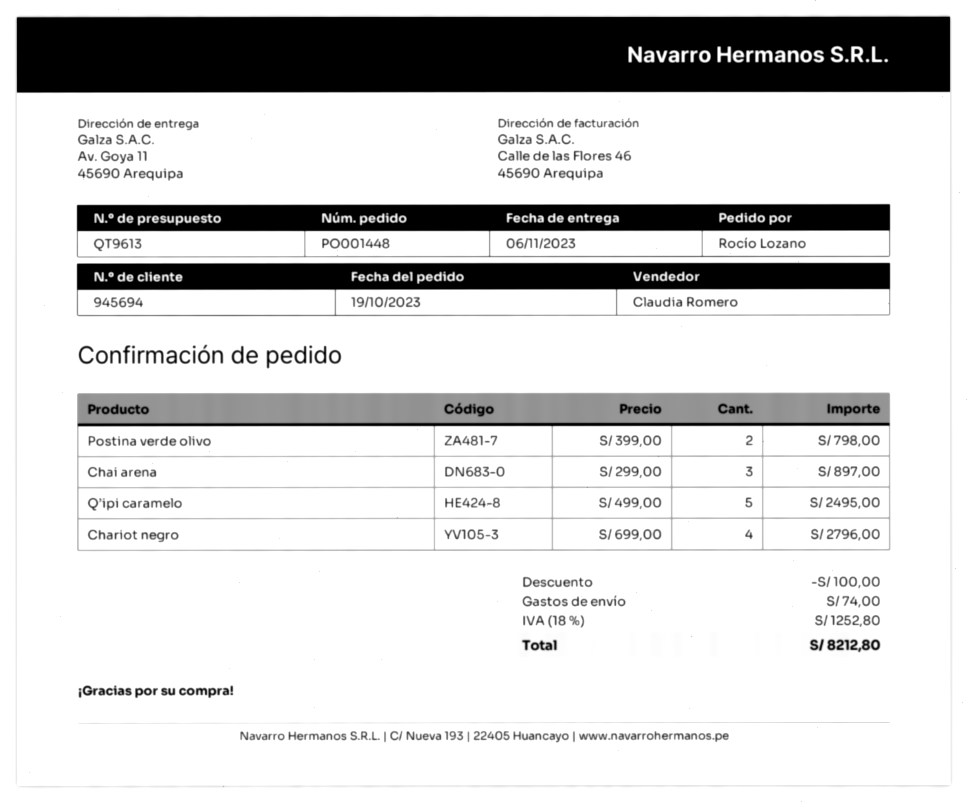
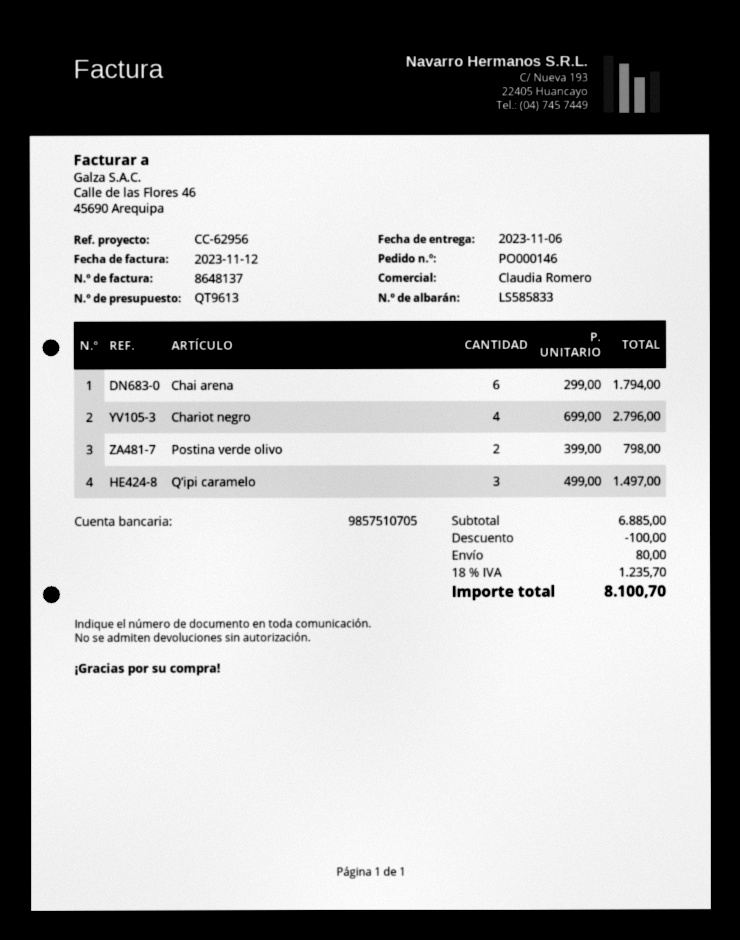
order number: PO001448 -> PO000146
Chai arena: 3 x 299.00 = 897.00 -> 6 x 299.00 = 1794.00
Q’ipi caramelo: 5 x 499.00 = 2495.00 -> 3 x 499.00 = 1497.00
shipping: 74.00 -> 80.00
tax: 18% = 1252.80 -> 18% = 1235.70
total: 8212.80 -> 8100.70

